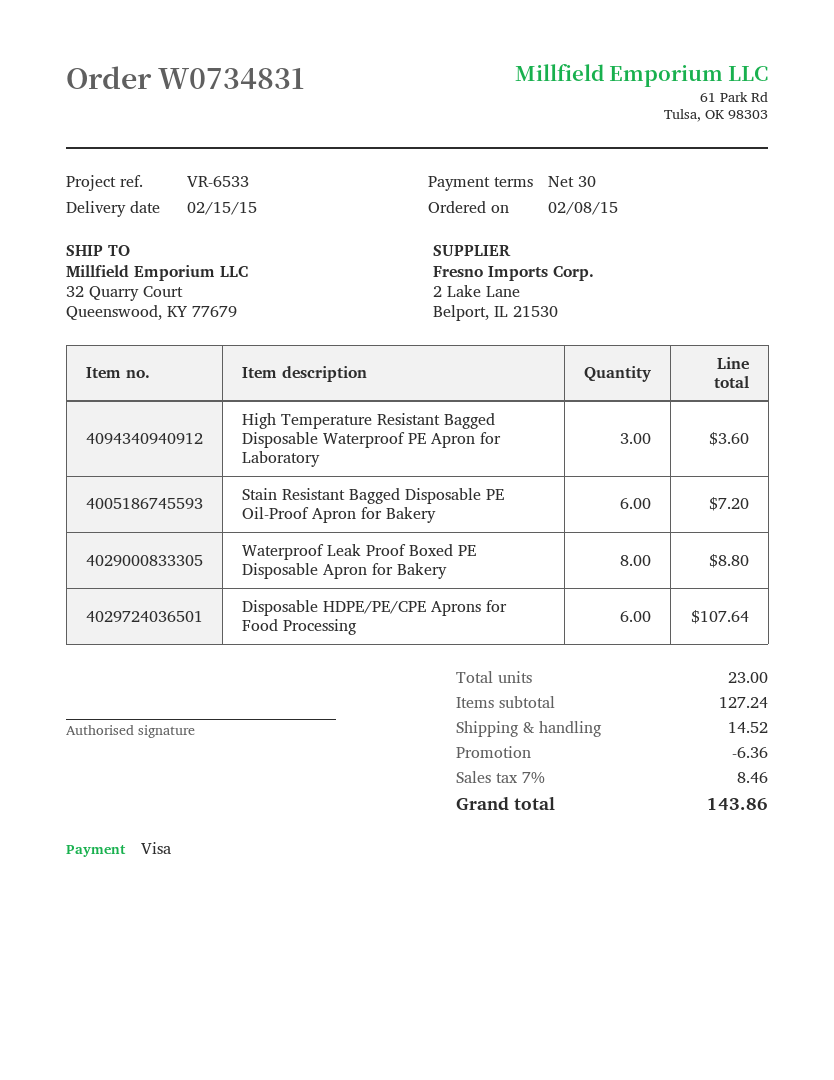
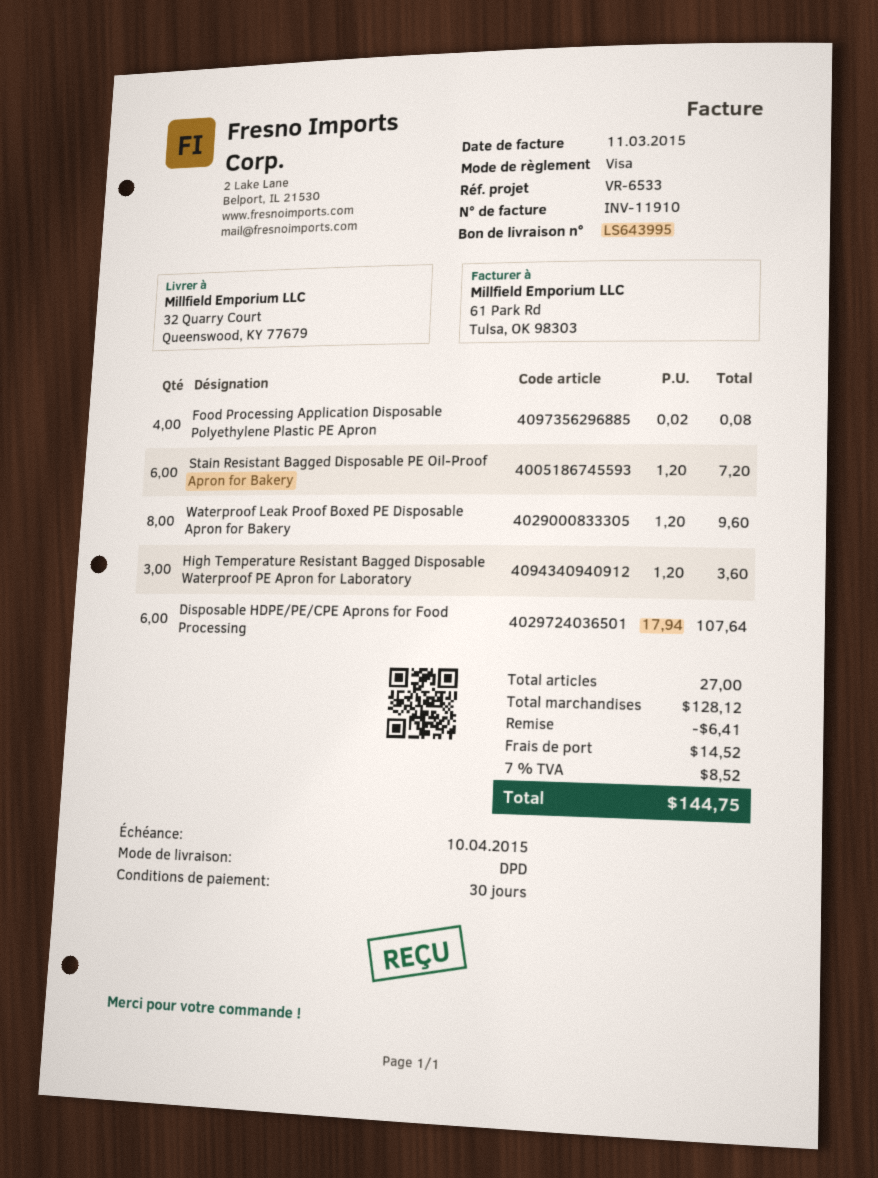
Waterproof Leak Proof Boxed PE Disposable Apron for Bakery: 8 for 8.80 -> 8 for 9.60
Food Processing Application Disposable Polyethylene Plastic PE Apron: none -> 4 for 0.08
total quantity: 23 -> 27
subtotal: 127.24 -> 128.12
discount: 6.36 -> 6.41
tax: 7% = 8.46 -> 7% = 8.52
total: 143.86 -> 144.75

